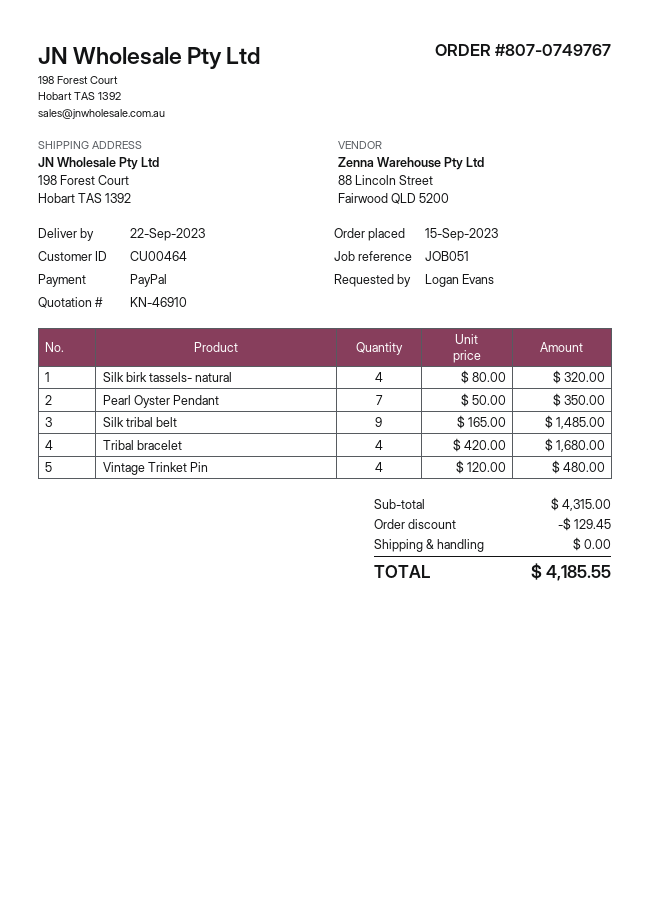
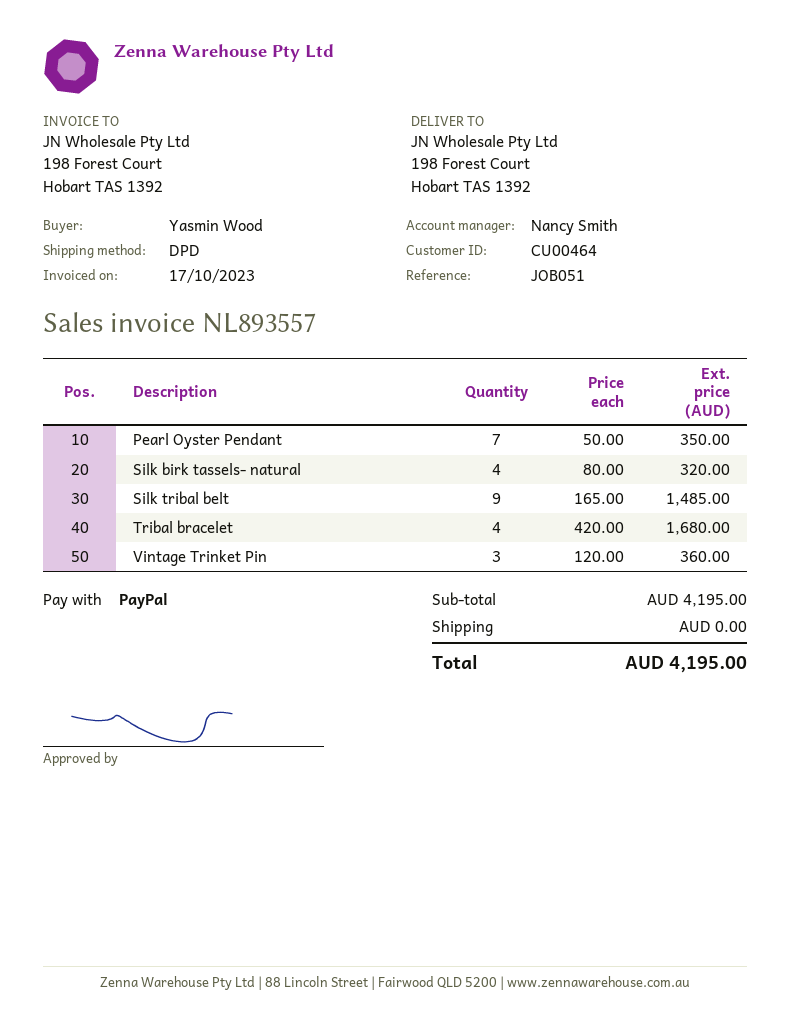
ordered by: Logan Evans -> Yasmin Wood
Vintage Trinket Pin: 4 x 120.00 = 480.00 -> 3 x 120.00 = 360.00
subtotal: 4315.00 -> 4195.00
discount: 129.45 -> none
total: 4185.55 -> 4195.00

